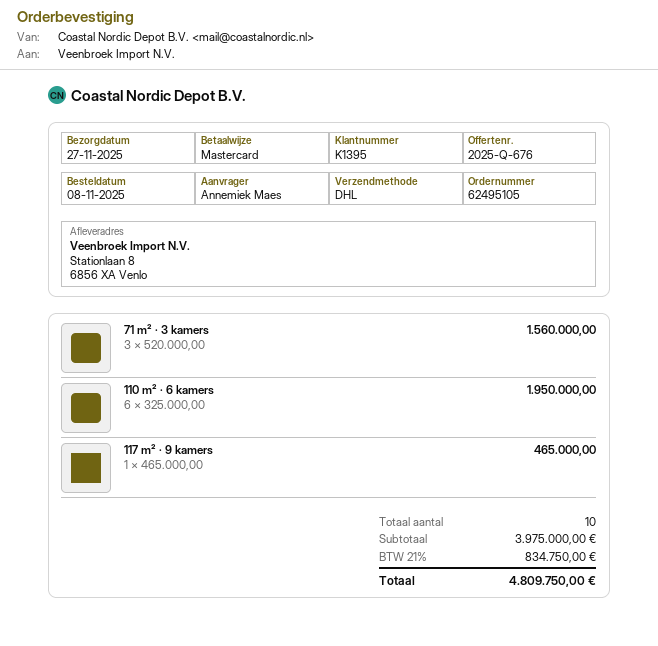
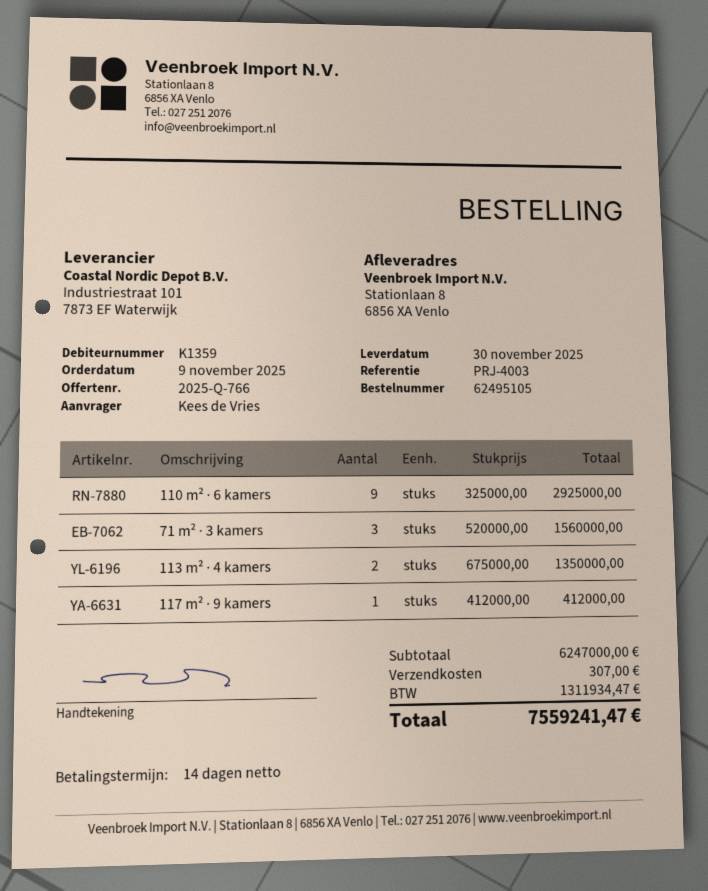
quote number: 2025-Q-676 -> 2025-Q-766
order date: 2025-11-08 -> 2025-11-09
delivery date: 2025-11-27 -> 2025-11-30
customer number: K1395 -> K1359
ordered by: Annemiek Maes -> Kees de Vries
110 m² · 6 kamers: 6 x 325000.00 = 1950000.00 -> 9 x 325000.00 = 2925000.00
117 m² · 9 kamers: 1 x 465000.00 = 465000.00 -> 1 x 412000.00 = 412000.00
113 m² · 4 kamers: none -> 2 x 675000.00 = 1350000.00
subtotal: 3975000.00 -> 6247000.00
shipping: none -> 307.00
tax: 834750.00 -> 1311934.47
total: 4809750.00 -> 7559241.47

